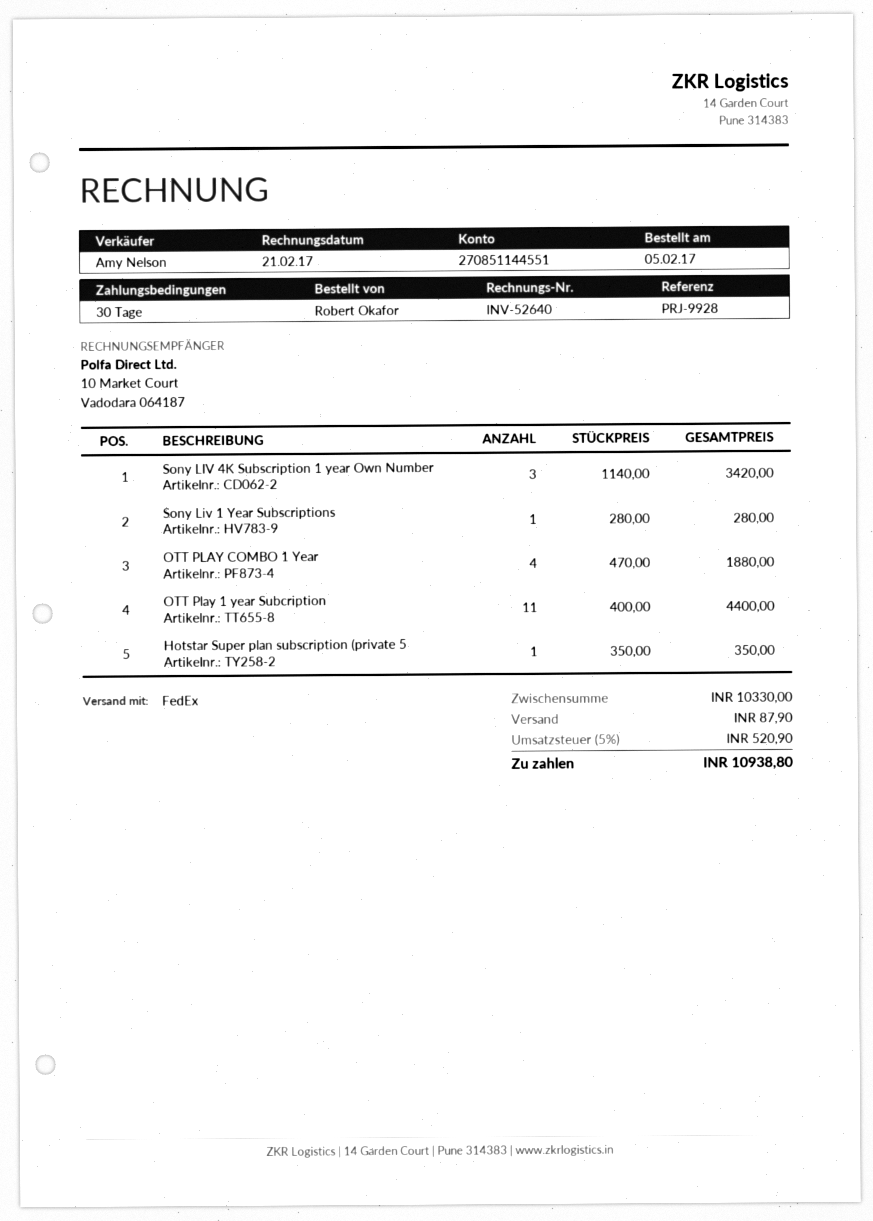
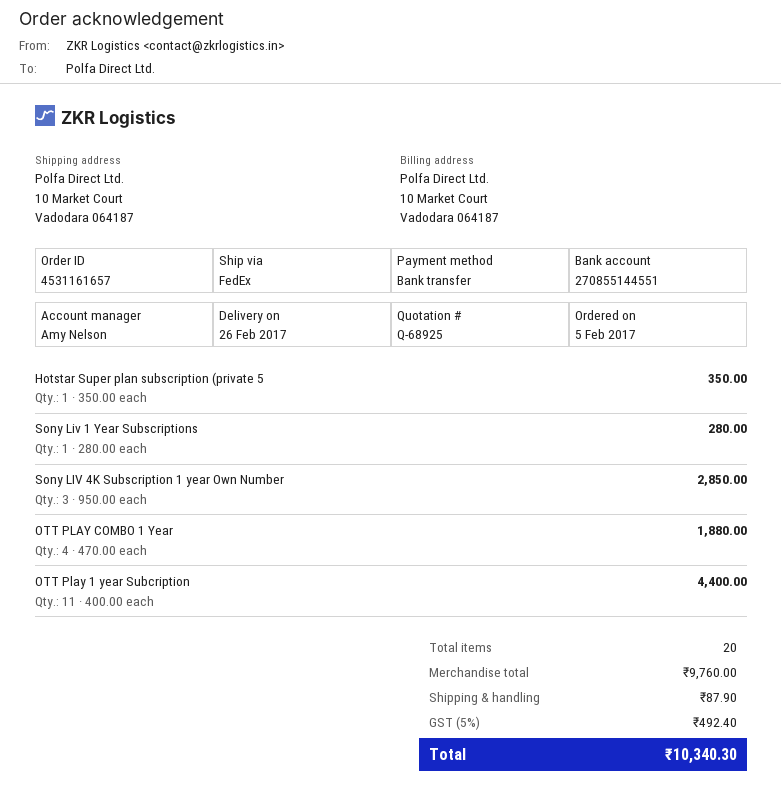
bank account: 270851144551 -> 270855144551
Sony LIV 4K Subscription 1 year Own Number: 3 x 1140.00 = 3420.00 -> 3 x 950.00 = 2850.00
subtotal: 10330.00 -> 9760.00
tax: 5% = 520.90 -> 5% = 492.40
total: 10938.80 -> 10340.30

